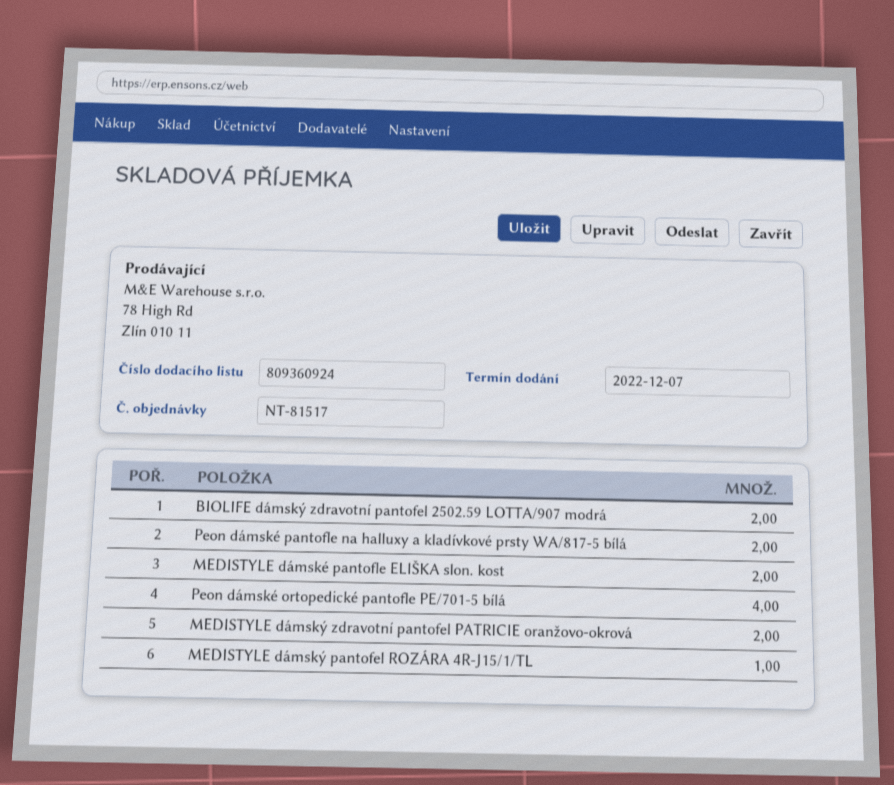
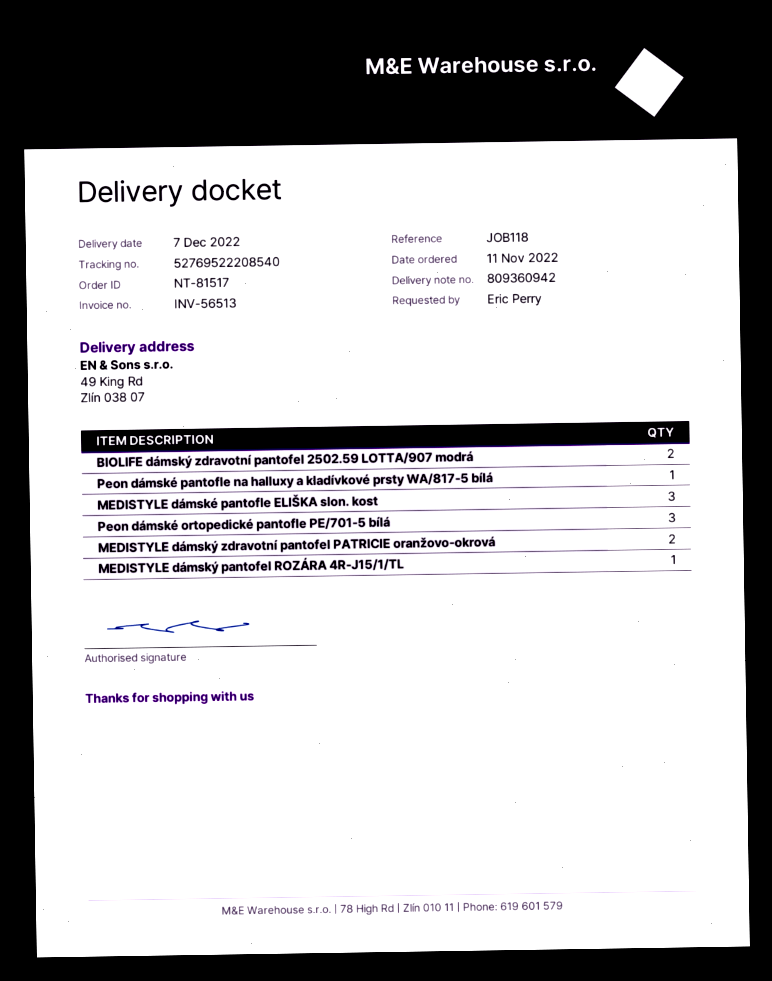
delivery note number: 809360924 -> 809360942
Peon dámské pantofle na halluxy a kladívkové prsty WA/817-5 bílá: 2 -> 1
MEDISTYLE dámské pantofle ELIŠKA slon. kost: 2 -> 3
Peon dámské ortopedické pantofle PE/701-5 bílá: 4 -> 3

